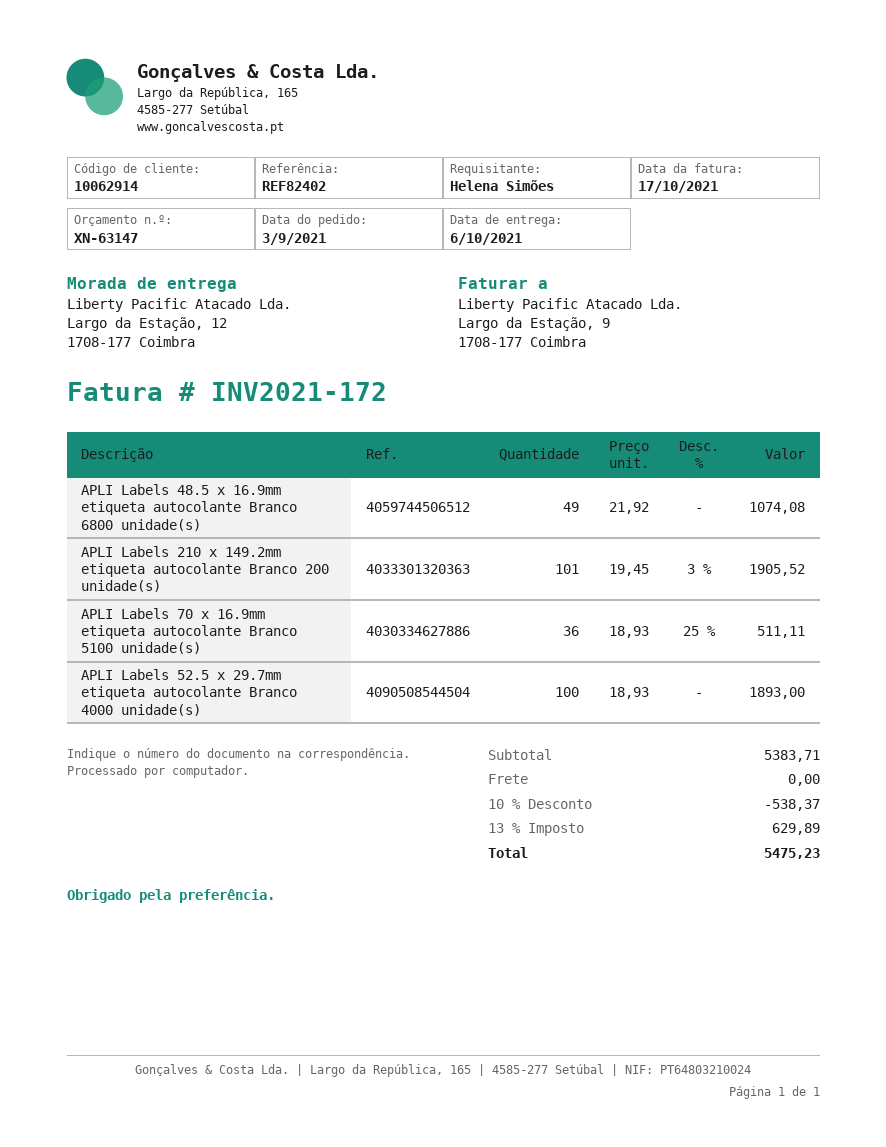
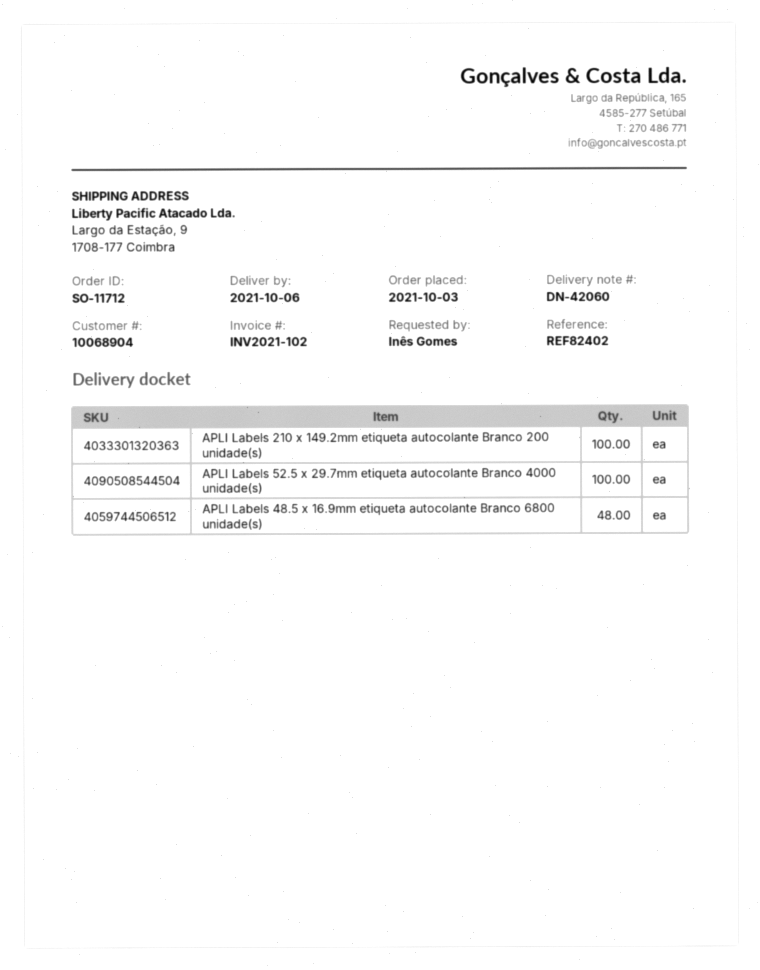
order date: 2021-09-03 -> 2021-10-03
invoice number: INV2021-172 -> INV2021-102
customer number: 10062914 -> 10068904
ordered by: Helena Simões -> Inês Gomes
ship to: Largo da Estação, 12, 1708-177 Coimbra -> Largo da Estação, 9, 1708-177 Coimbra
APLI Labels 48.5 x 16.9mm etiqueta autocolante Branco 6800 unidade(s): 49 -> 48
APLI Labels 210 x 149.2mm etiqueta autocolante Branco 200 unidade(s): 101 -> 100
APLI Labels 70 x 16.9mm etiqueta autocolante Branco 5100 unidade(s): 36 -> none

